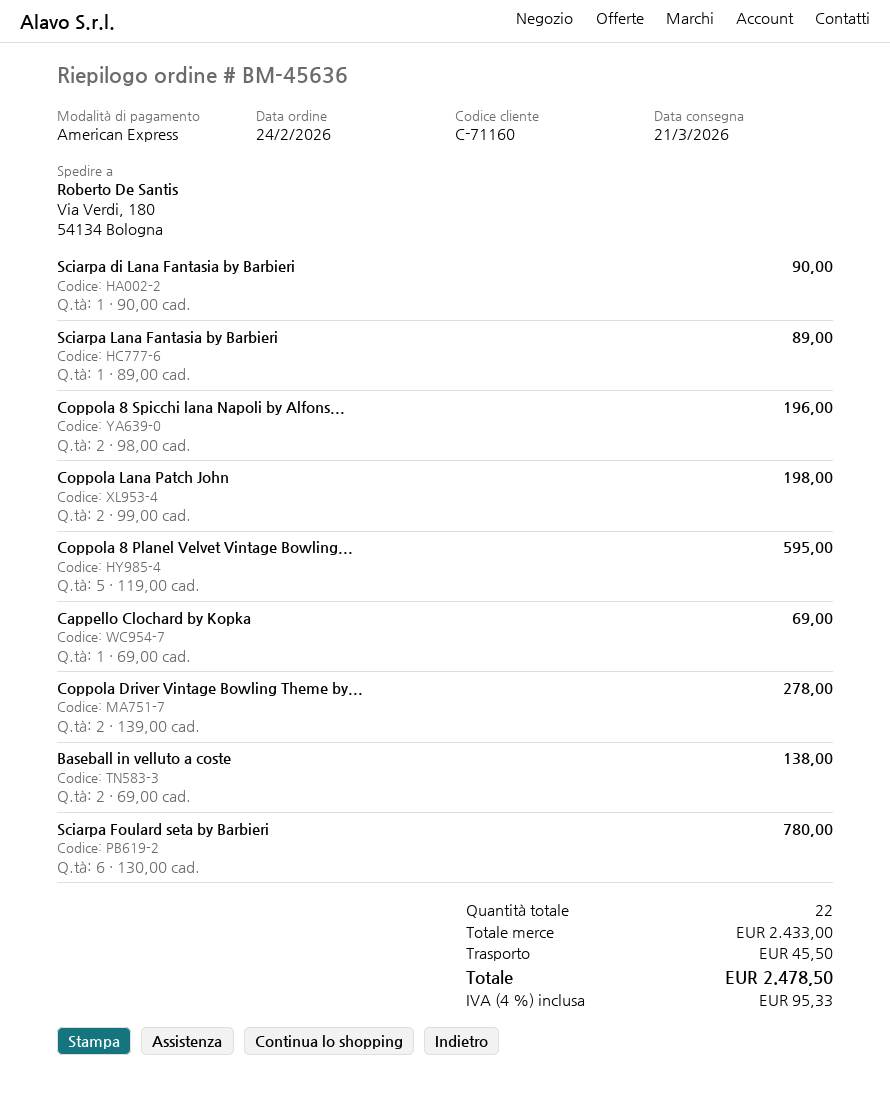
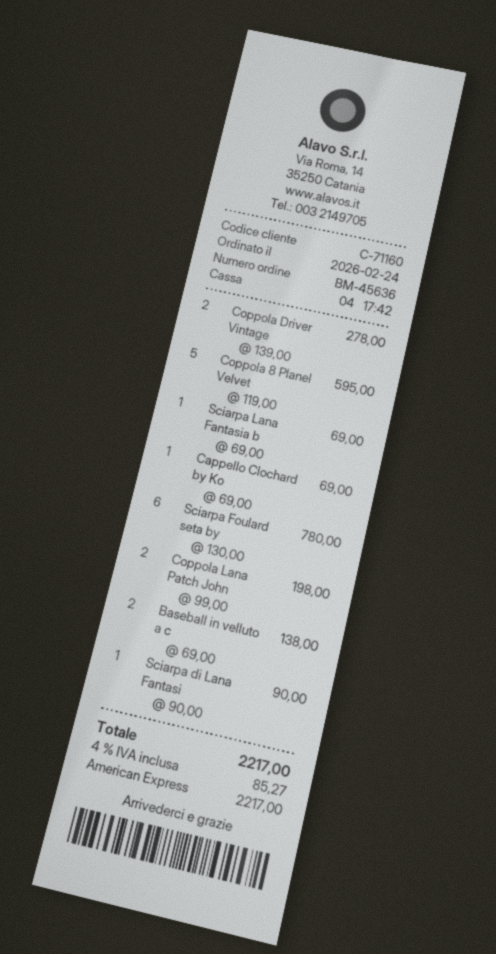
Sciarpa Lana Fantasia by Barbieri: 1 x 89.00 = 89.00 -> 1 x 69.00 = 69.00
Coppola 8 Spicchi lana Napoli by Alfons...: 2 x 98.00 = 196.00 -> none
shipping: 45.50 -> none
tax: 4% = 95.33 -> 4% = 85.27
total: 2478.50 -> 2217.00

